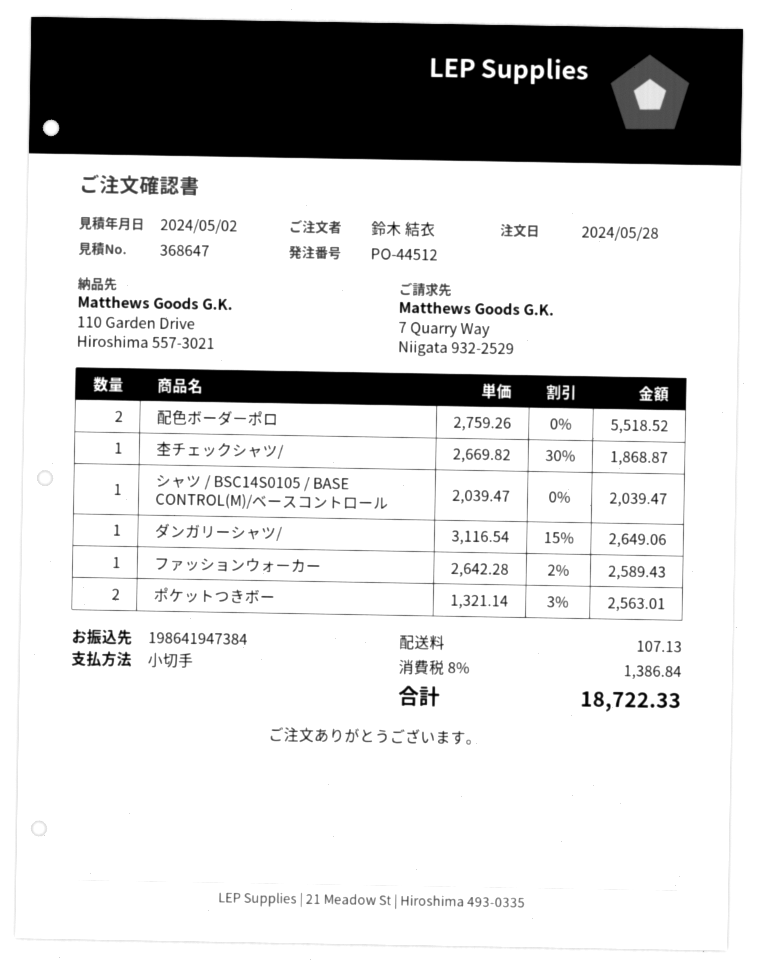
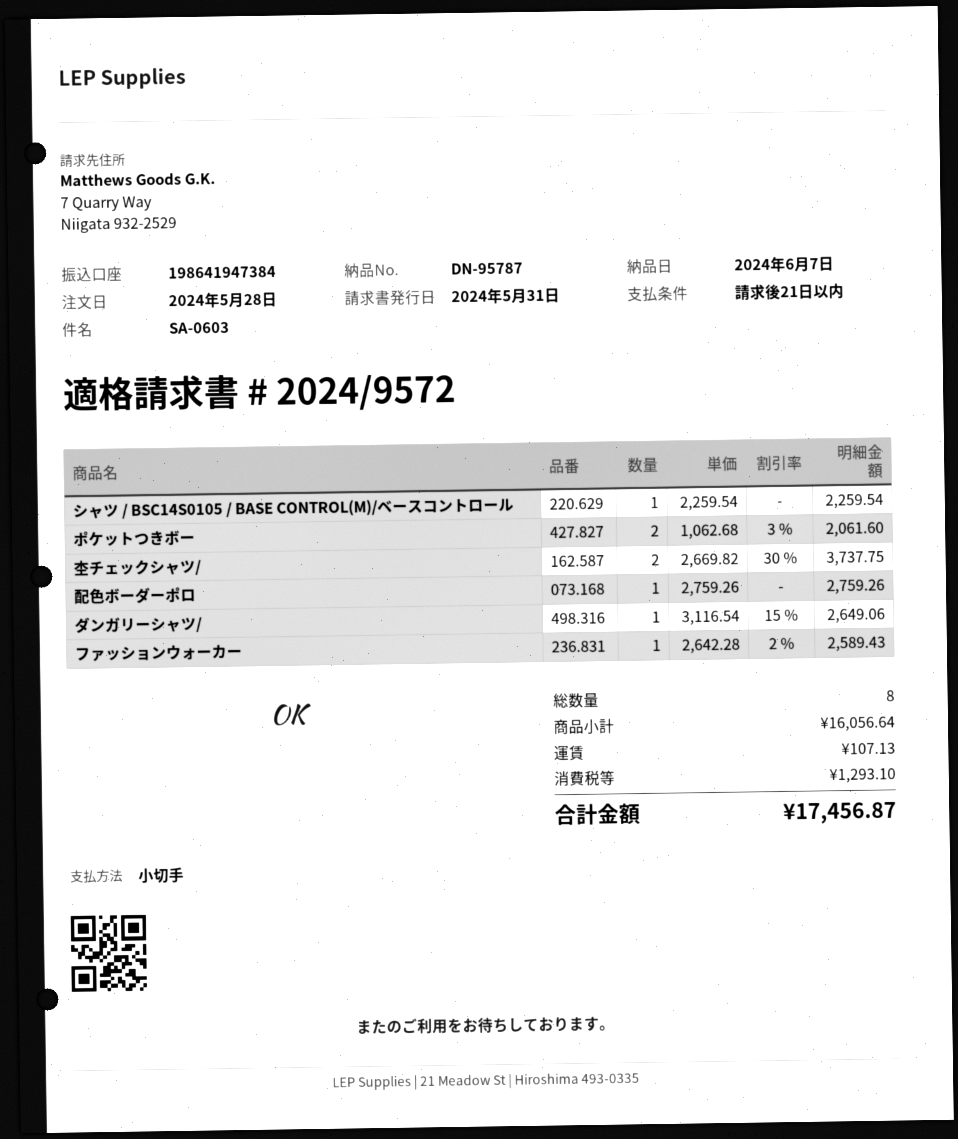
配色ボーダーポロ: 2 x 2759.26 = 5518.52 -> 1 x 2759.26 = 2759.26
杢チェックシャツ/: 1 x 2669.82 - 30% = 1868.87 -> 2 x 2669.82 - 30% = 3737.75
シャツ / BSC14S0105 / BASE CONTROL(M)/ベースコントロール: 1 x 2039.47 = 2039.47 -> 1 x 2259.54 = 2259.54
ポケットつきボー: 2 x 1321.14 - 3% = 2563.01 -> 2 x 1062.68 - 3% = 2061.60
tax: 1386.84 -> 1293.10
total: 18722.33 -> 17456.87

